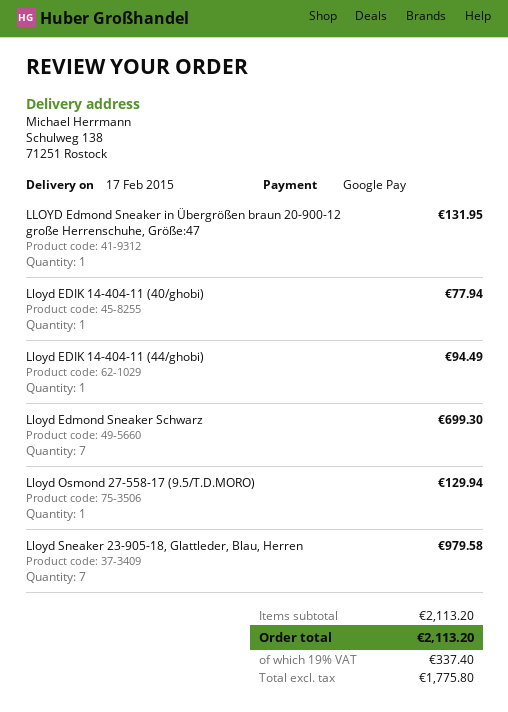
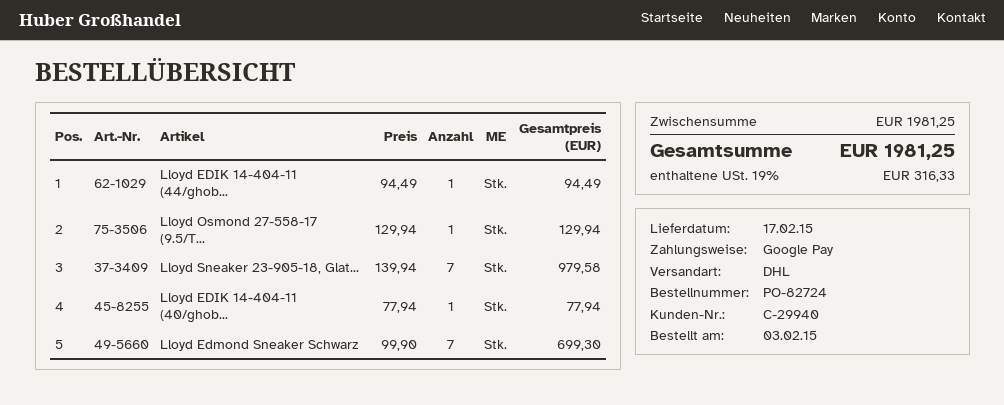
LLOYD Edmond Sneaker in Übergrößen braun 20-900-12 große Herrenschuhe, Größe:47: 1 for 131.95 -> none
subtotal: 2113.20 -> 1981.25
tax: 19% = 337.40 -> 19% = 316.33
total: 2113.20 -> 1981.25

